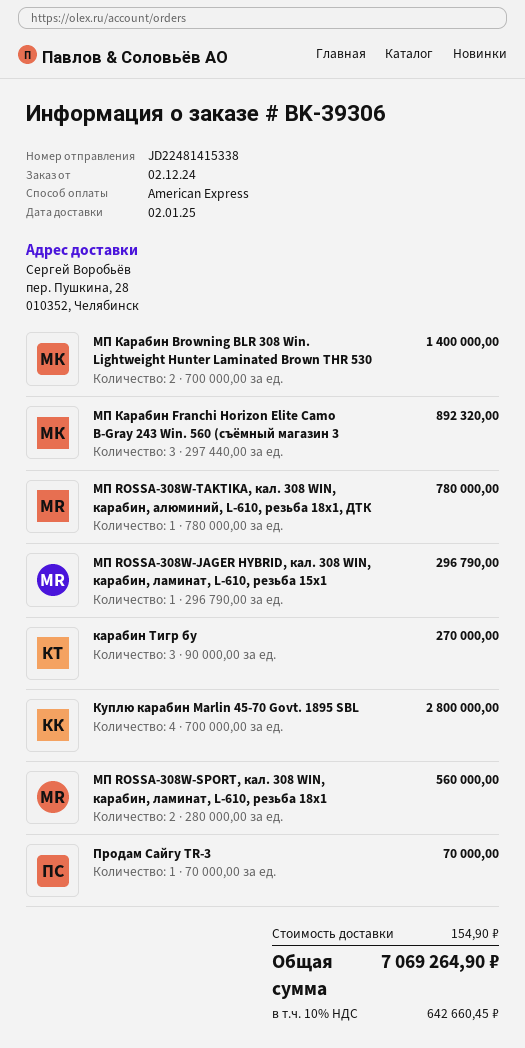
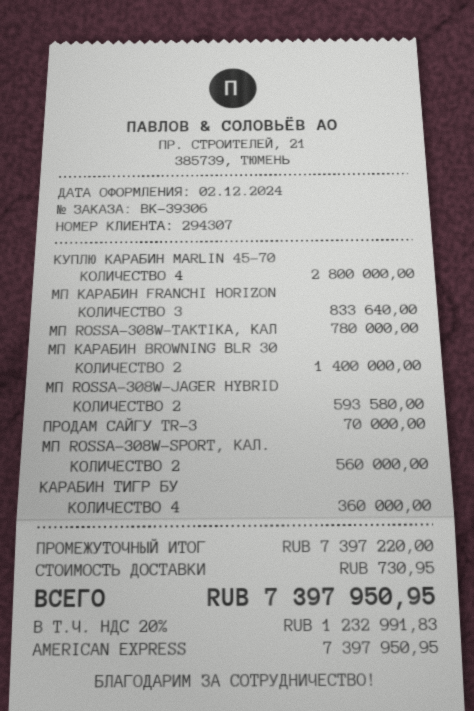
МП Карабин Franchi Horizon Elite Camo B-Gray 243 Win. 560 (съёмный магазин 3: 3 for 892320.00 -> 3 for 833640.00
МП ROSSA-308W-JAGER HYBRID, кал. 308 WIN, карабин, ламинат, L-610, резьба 15х1: 1 for 296790.00 -> 2 for 593580.00
карабин Тигр бу: 3 for 270000.00 -> 4 for 360000.00
shipping: 154.90 -> 730.95
tax: 10% = 642660.45 -> 20% = 1232991.83
total: 7069264.90 -> 7397950.95

